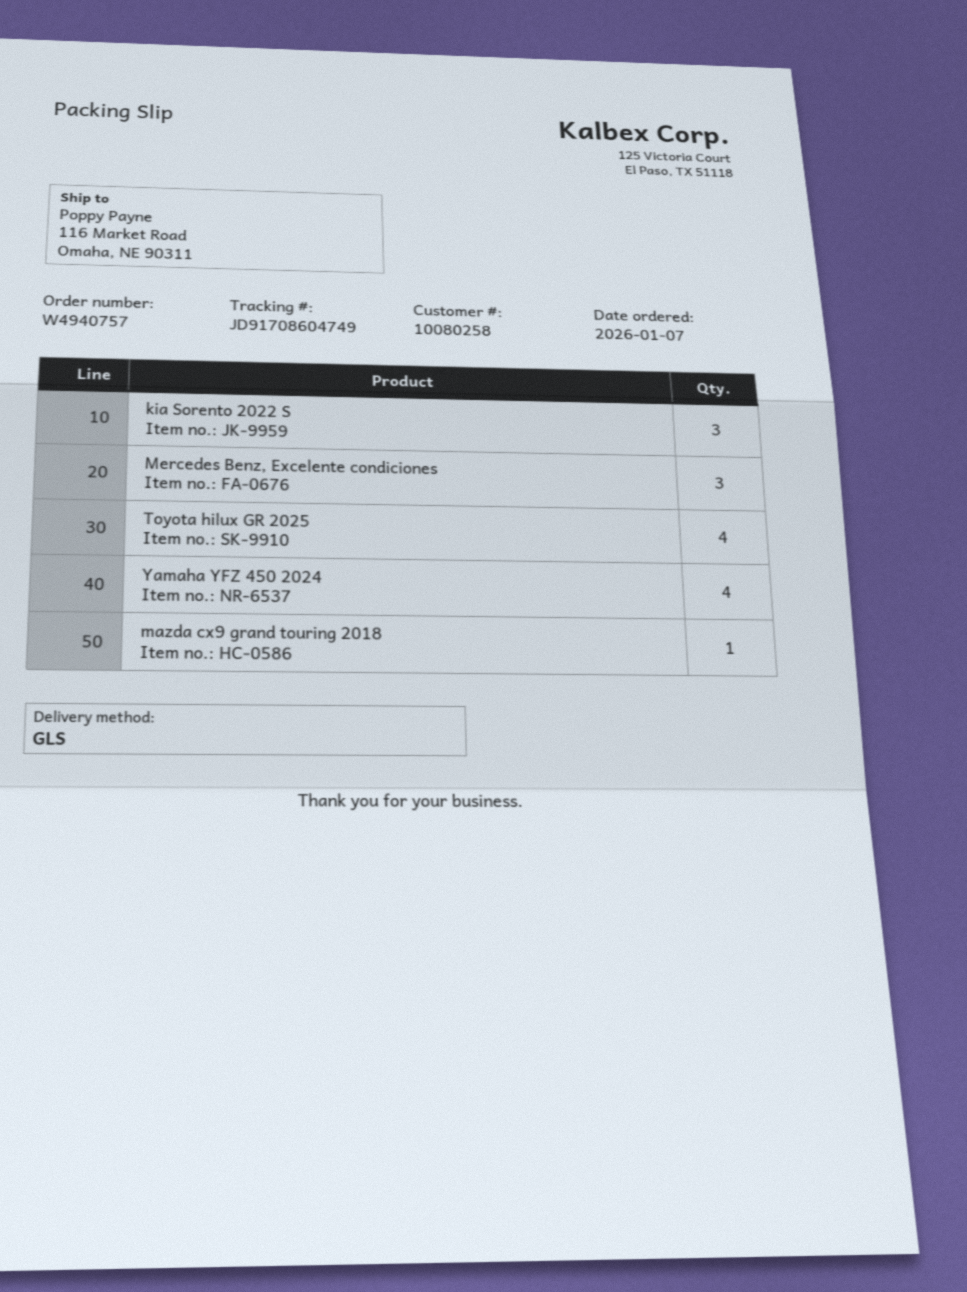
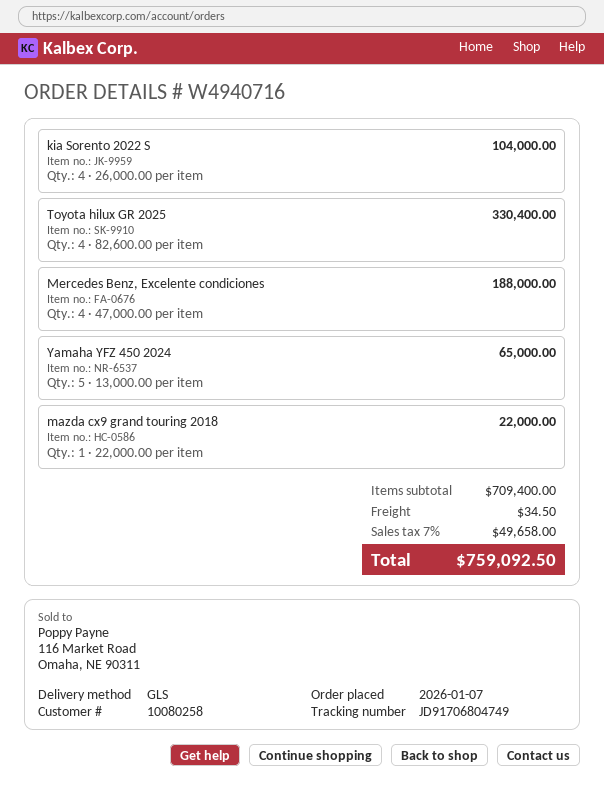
order number: W4940757 -> W4940716
tracking number: JD91708604749 -> JD91706804749
kia Sorento 2022 S: 3 -> 4
Mercedes Benz, Excelente condiciones: 3 -> 4
Yamaha YFZ 450 2024: 4 -> 5

